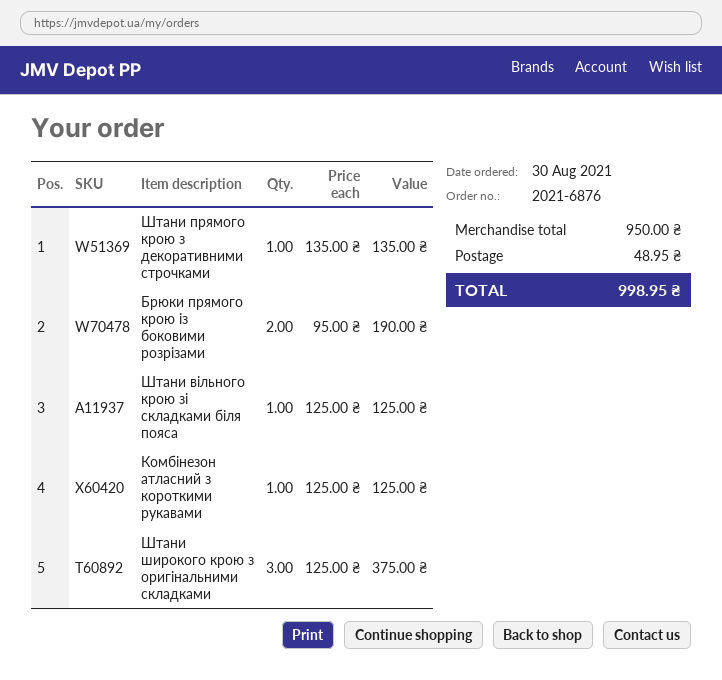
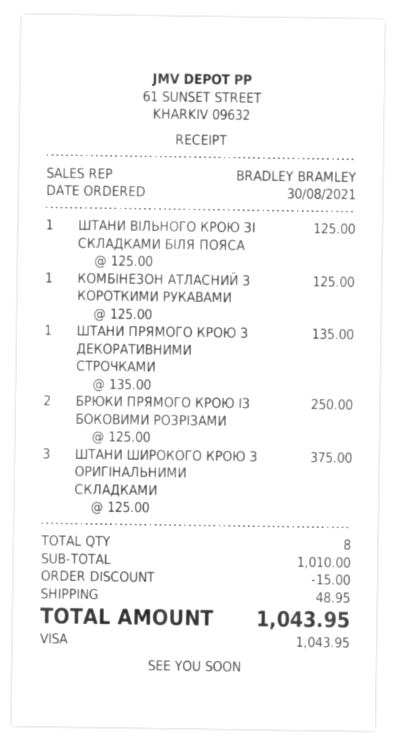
Брюки прямого крою із боковими розрізами: 2 x 95.00 = 190.00 -> 2 x 125.00 = 250.00
subtotal: 950.00 -> 1010.00
discount: none -> 15.00
total: 998.95 -> 1043.95

